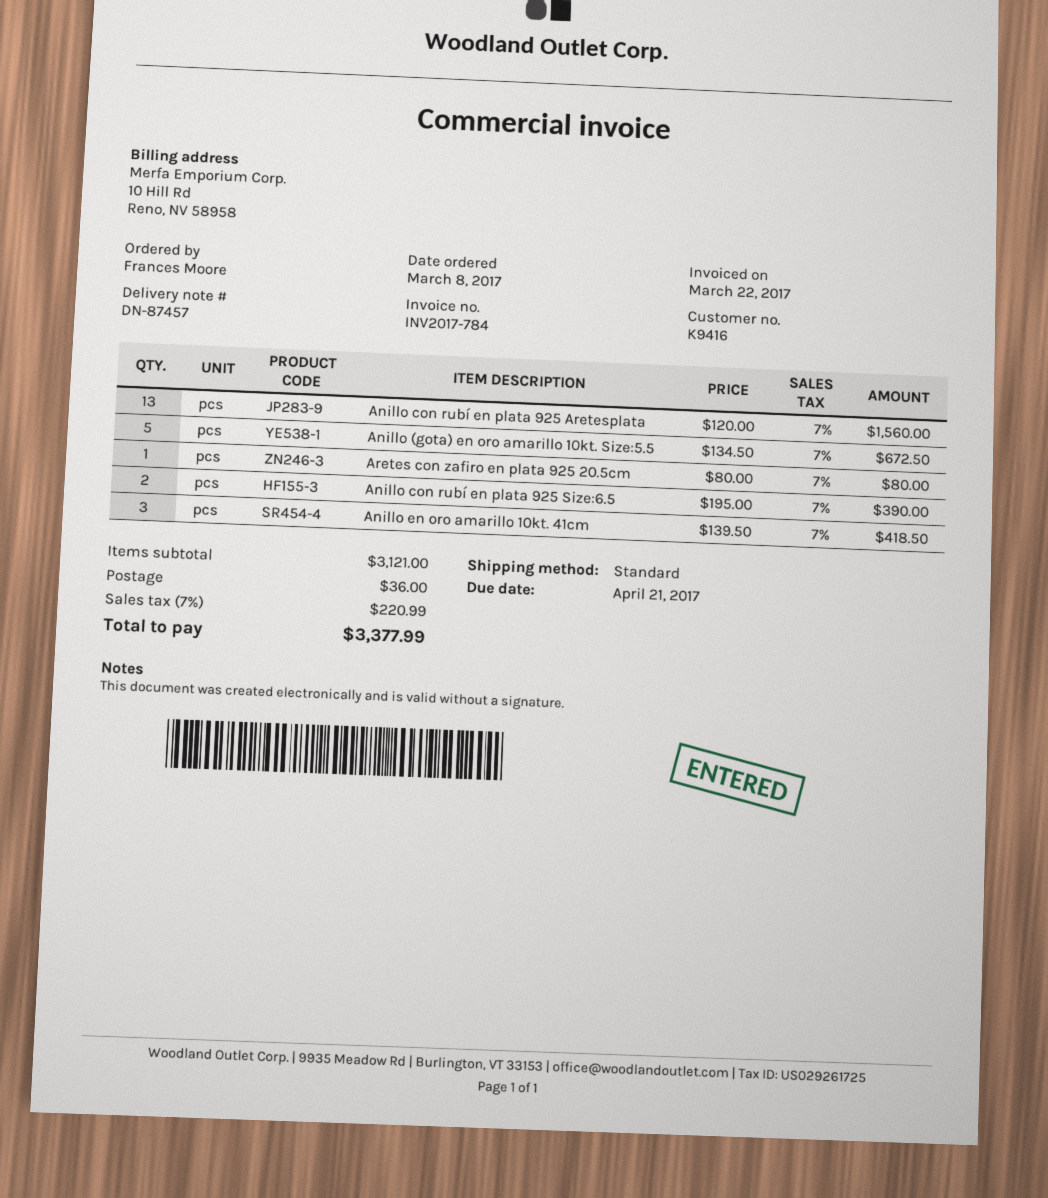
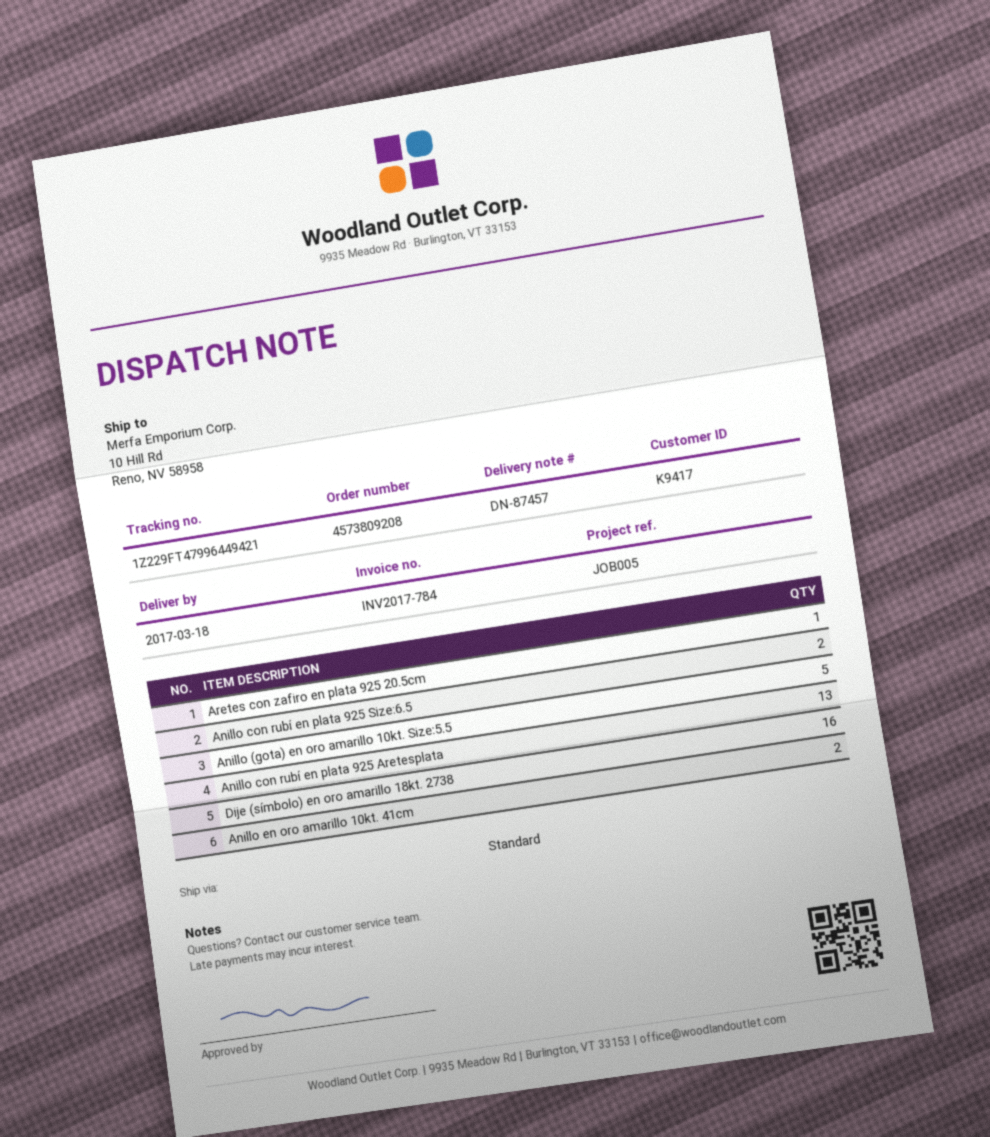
customer number: K9416 -> K9417
Anillo en oro amarillo 10kt. 41cm: 3 -> 2
Dije (símbolo) en oro amarillo 18kt. 2738: none -> 16

